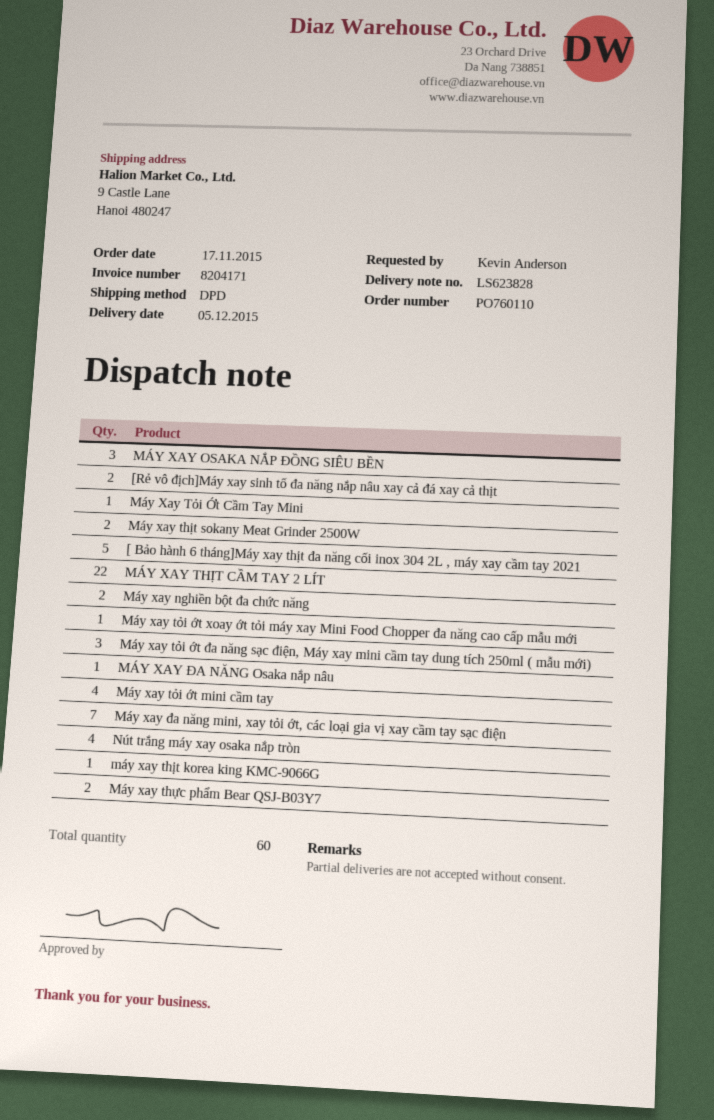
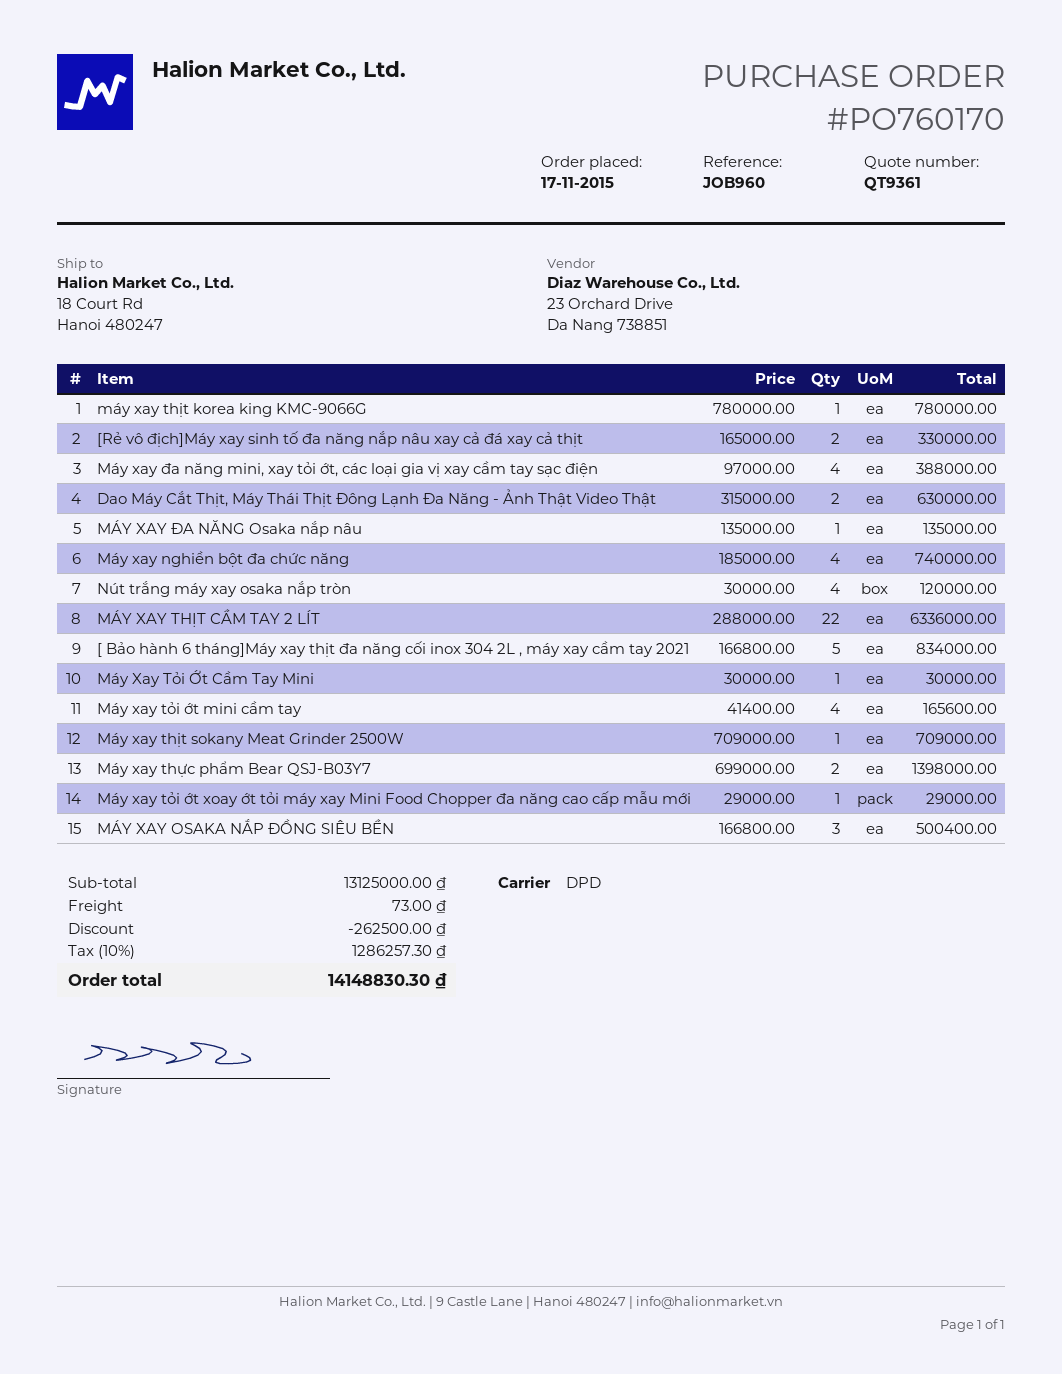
order number: PO760110 -> PO760170
ship to: 9 Castle Lane, Hanoi 480247 -> 18 Court Rd, Hanoi 480247
Máy xay thịt sokany Meat Grinder 2500W: 2 -> 1
Máy xay nghiền bột đa chức năng: 2 -> 4
Máy xay tỏi ớt đa năng sạc điện, Máy xay mini cầm tay dung tích 250ml ( mẫu mới): 3 -> none
Máy xay đa năng mini, xay tỏi ớt, các loại gia vị xay cầm tay sạc điện: 7 -> 4
Dao Máy Cắt Thịt, Máy Thái Thịt Đông Lạnh Đa Năng - Ảnh Thật Video Thật: none -> 2

